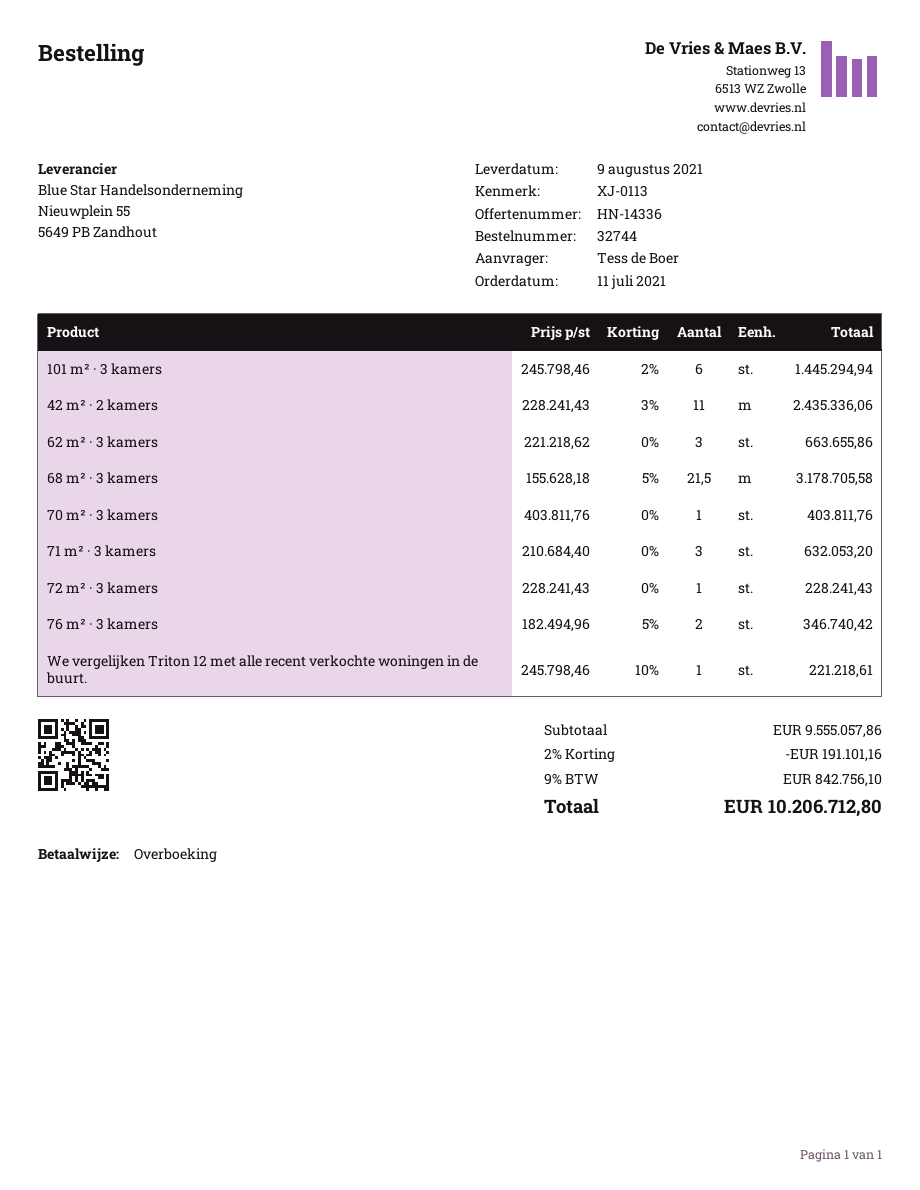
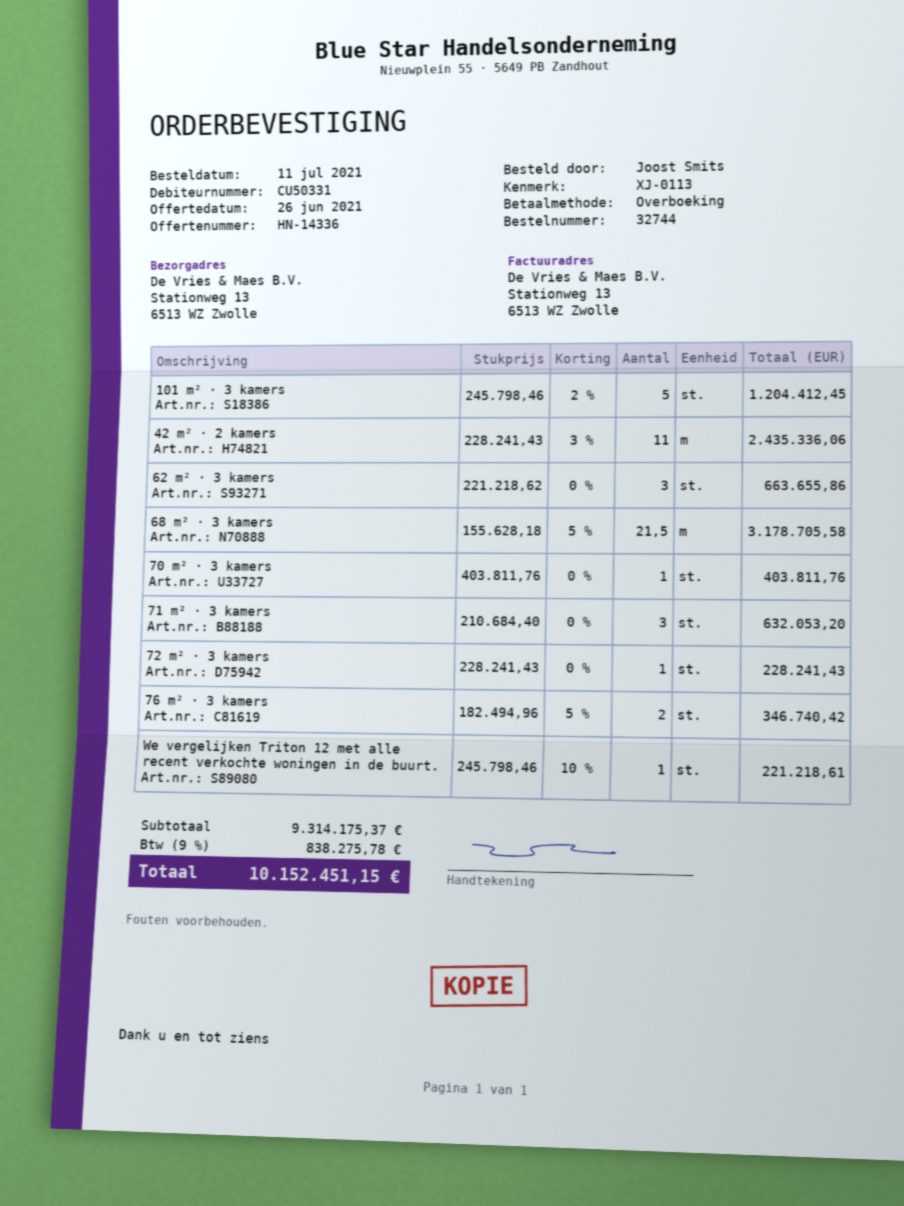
ordered by: Tess de Boer -> Joost Smits
101 m² · 3 kamers: 6 x 245798.46 - 2% = 1445294.94 -> 5 x 245798.46 - 2% = 1204412.45
subtotal: 9555057.86 -> 9314175.37
discount: 2% = 191101.16 -> none
tax: 9% = 842756.10 -> 9% = 838275.78
total: 10206712.80 -> 10152451.15

